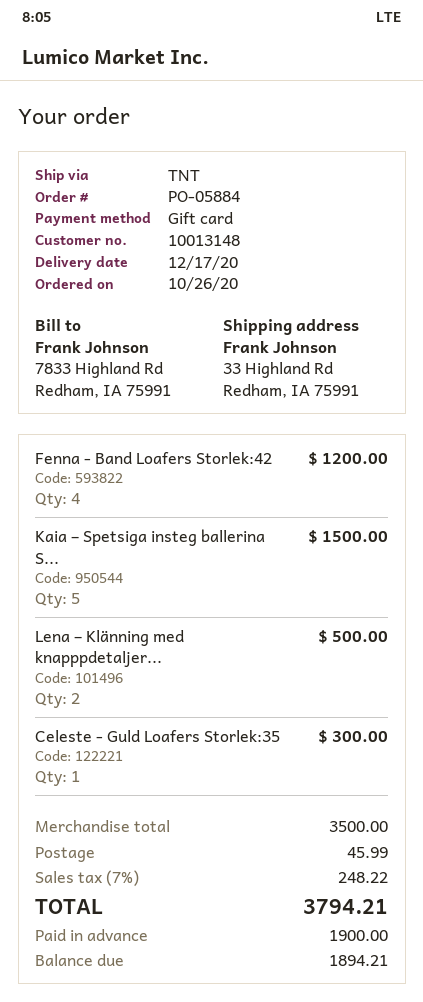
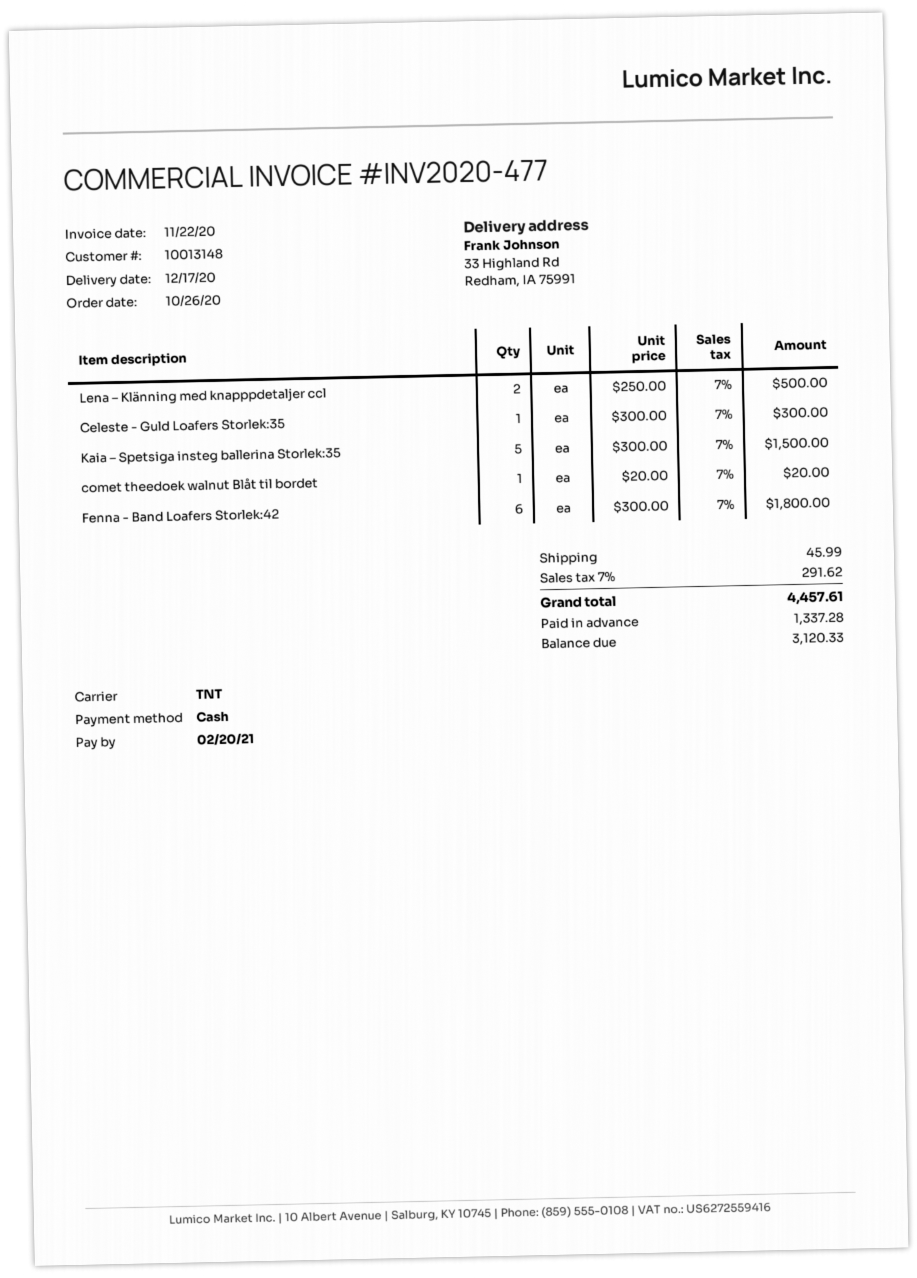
payment method: gift card -> cash
Fenna - Band Loafers Storlek:42: 4 for 1200.00 -> 6 for 1800.00
comet theedoek walnut Blåt til bordet: none -> 1 for 20.00
tax: 7% = 248.22 -> 7% = 291.62
total: 3794.21 -> 4457.61
deposit: 1900.00 -> 1337.28
balance: 1894.21 -> 3120.33

